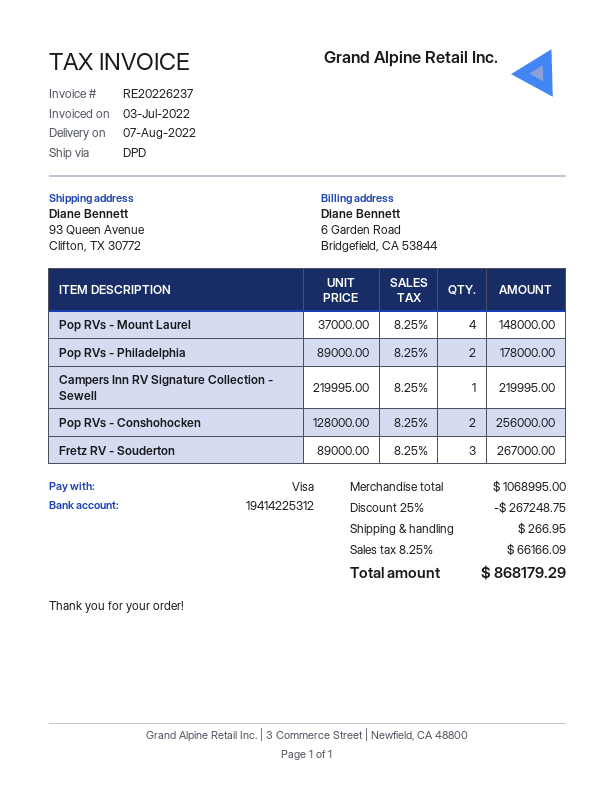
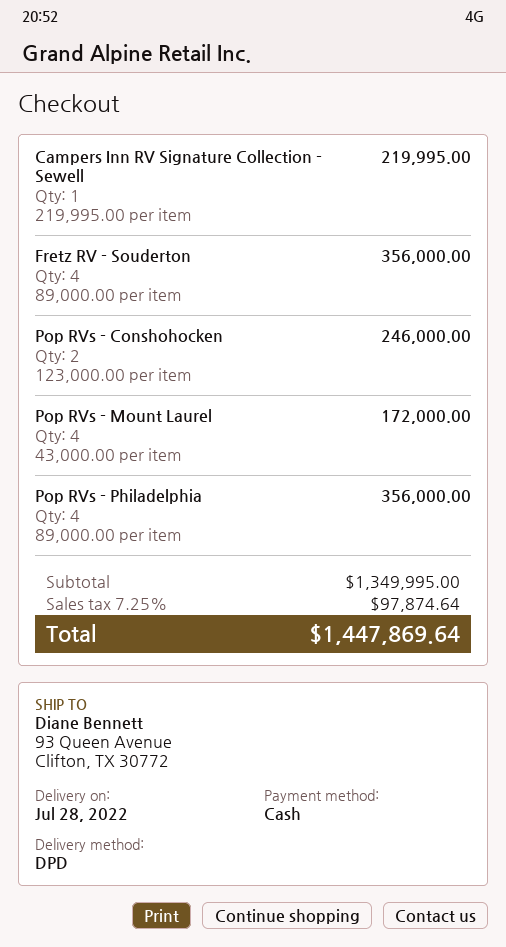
delivery date: 2022-08-07 -> 2022-07-28
payment method: Visa -> cash
Pop RVs - Mount Laurel: 4 x 37000.00 = 148000.00 -> 4 x 43000.00 = 172000.00
Pop RVs - Philadelphia: 2 x 89000.00 = 178000.00 -> 4 x 89000.00 = 356000.00
Pop RVs - Conshohocken: 2 x 128000.00 = 256000.00 -> 2 x 123000.00 = 246000.00
Fretz RV - Souderton: 3 x 89000.00 = 267000.00 -> 4 x 89000.00 = 356000.00
subtotal: 1068995.00 -> 1349995.00
discount: 25% = 267248.75 -> none
shipping: 266.95 -> none
tax: 8.25% = 66166.09 -> 7.25% = 97874.64
total: 868179.29 -> 1447869.64

